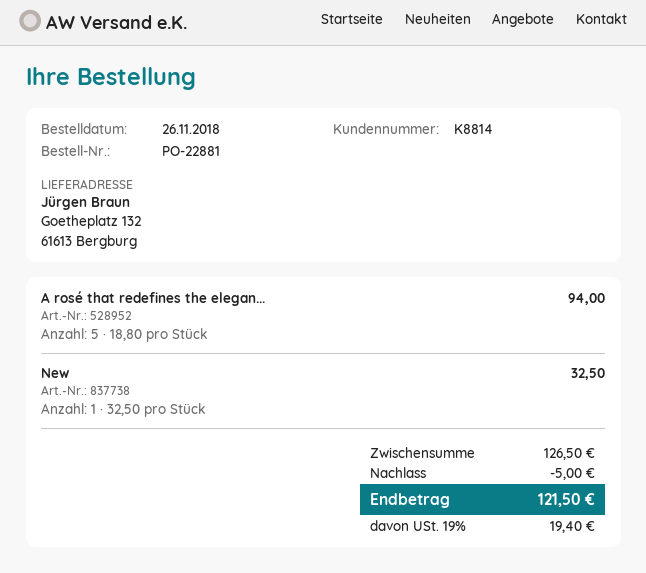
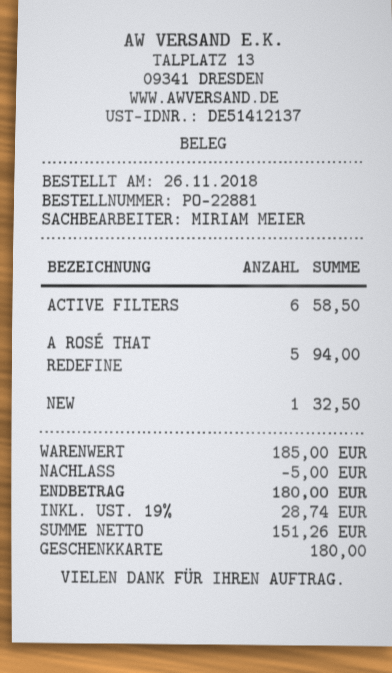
ACTIVE FILTERS: none -> 6 for 58.50
subtotal: 126.50 -> 185.00
tax: 19% = 19.40 -> 19% = 28.74
total: 121.50 -> 180.00

